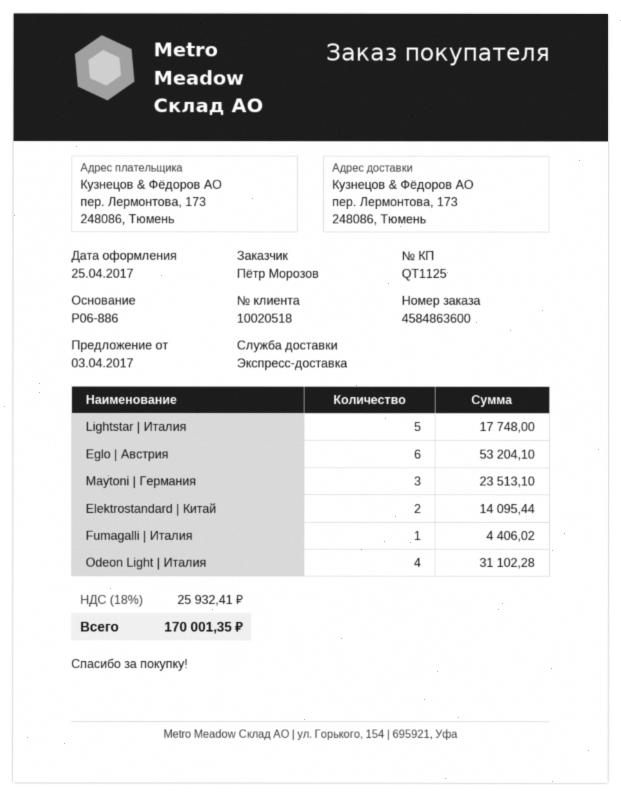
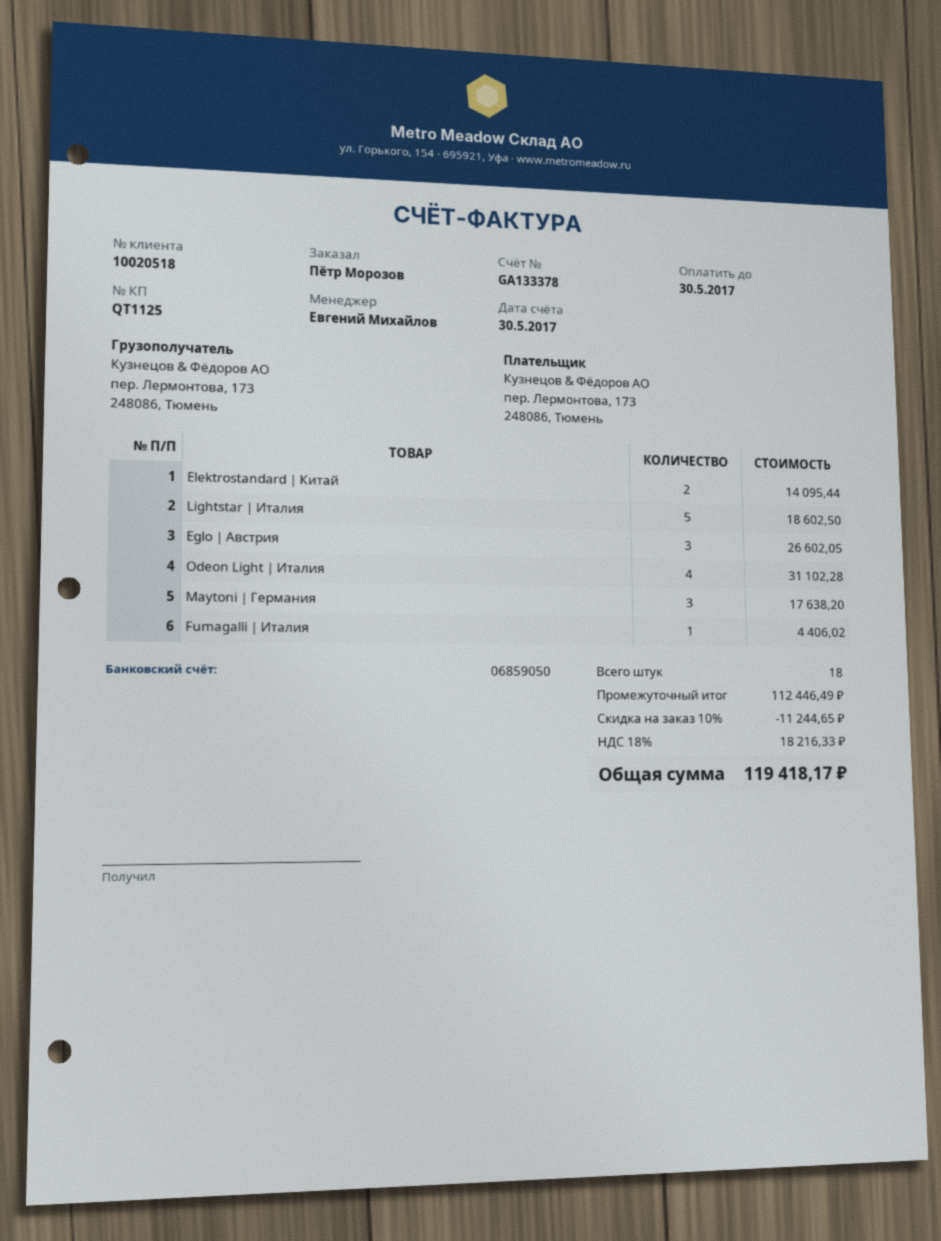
Lightstar | Италия: 5 for 17748.00 -> 5 for 18602.50
Eglo | Австрия: 6 for 53204.10 -> 3 for 26602.05
Maytoni | Германия: 3 for 23513.10 -> 3 for 17638.20
discount: none -> 10% = 11244.65
tax: 18% = 25932.41 -> 18% = 18216.33
total: 170001.35 -> 119418.17

